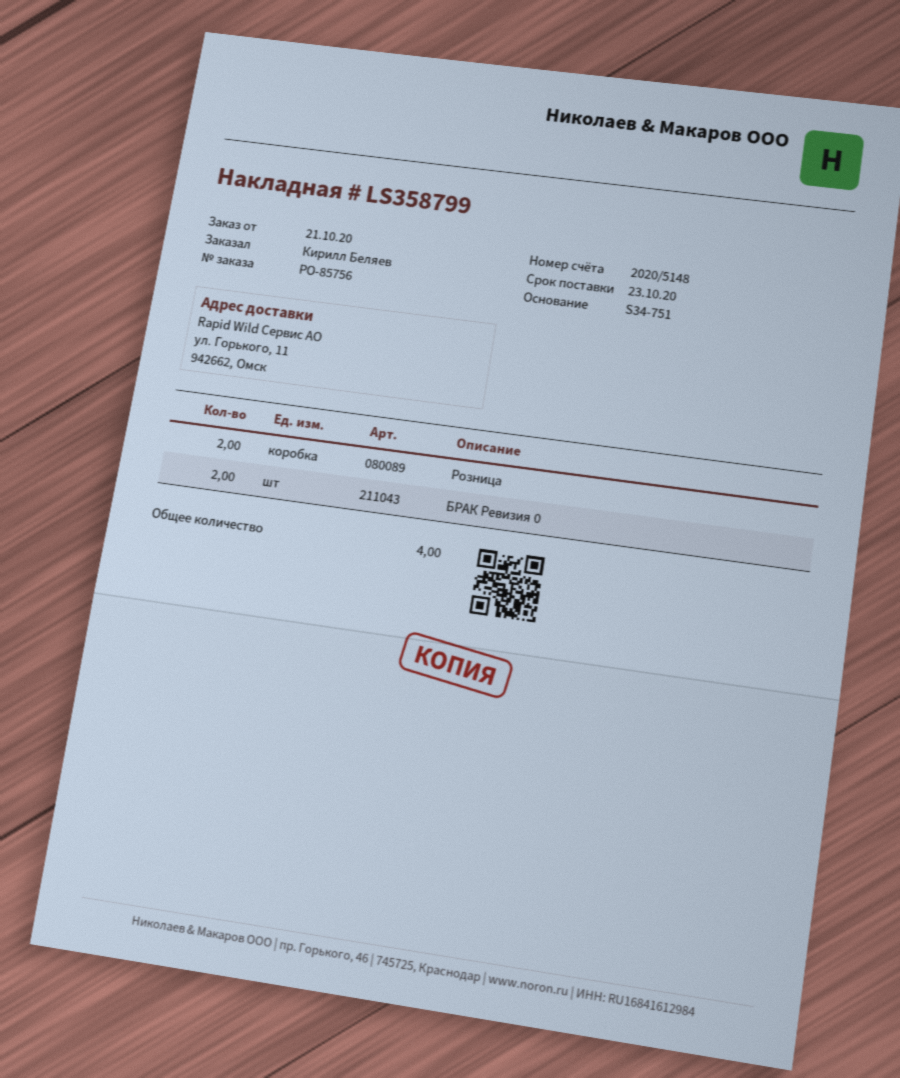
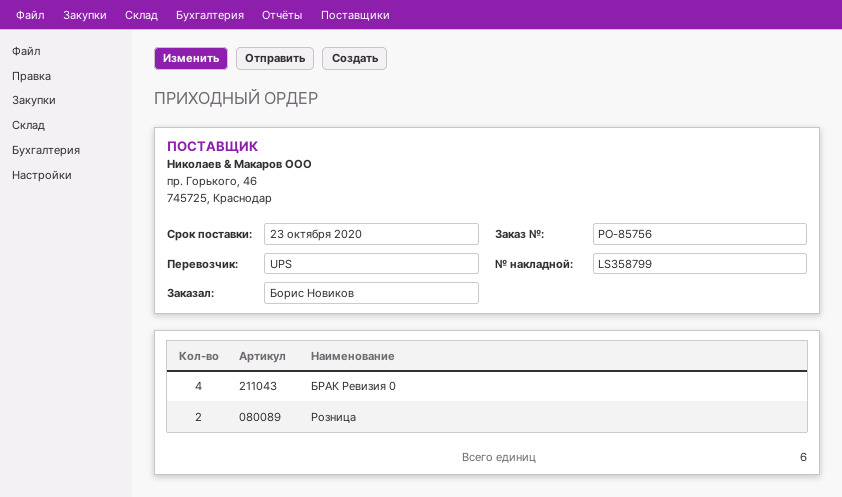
ordered by: Кирилл Беляев -> Борис Новиков
БРАК Ревизия 0: 2 -> 4
total quantity: 4 -> 6

